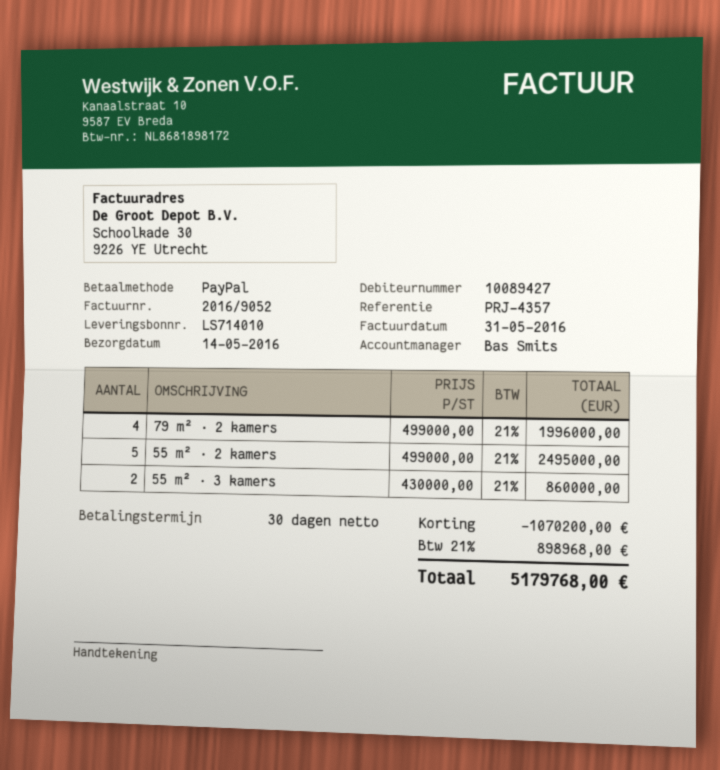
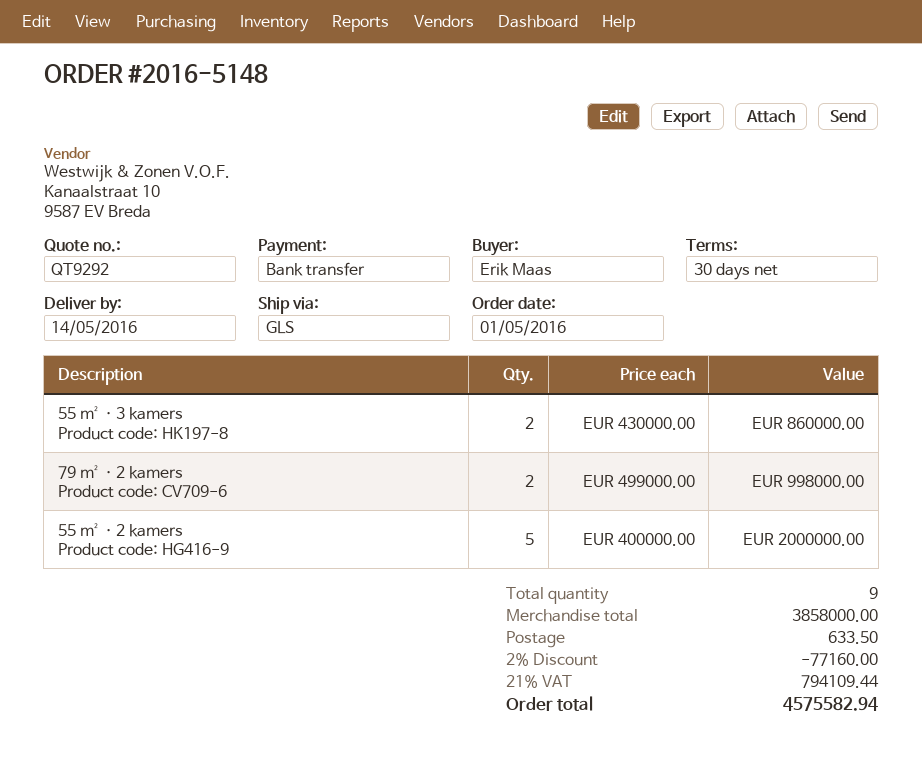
payment method: PayPal -> bank transfer
79 m² · 2 kamers: 4 x 499000.00 = 1996000.00 -> 2 x 499000.00 = 998000.00
55 m² · 2 kamers: 5 x 499000.00 = 2495000.00 -> 5 x 400000.00 = 2000000.00
discount: 1070200.00 -> 77160.00
shipping: none -> 633.50
tax: 21% = 898968.00 -> 21% = 794109.44
total: 5179768.00 -> 4575582.94

